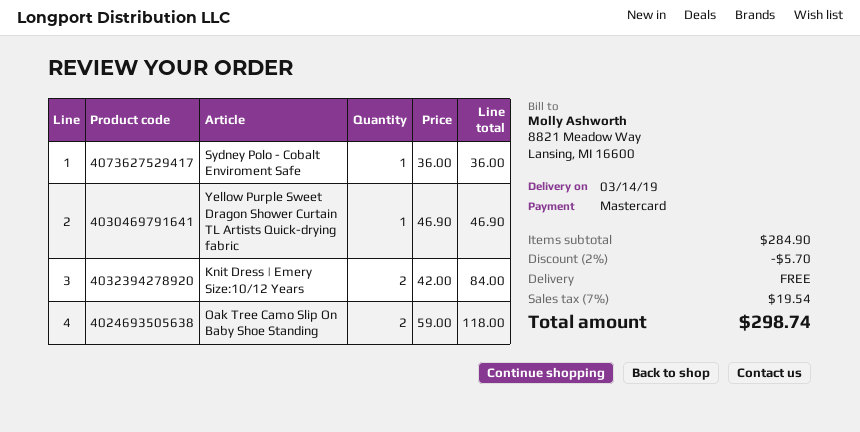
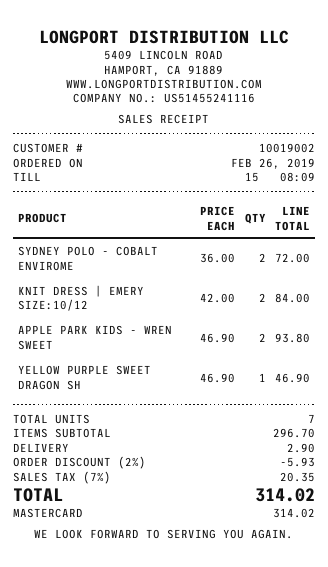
Sydney Polo - Cobalt Enviroment Safe: 1 x 36.00 = 36.00 -> 2 x 36.00 = 72.00
Oak Tree Camo Slip On Baby Shoe Standing: 2 x 59.00 = 118.00 -> none
APPLE PARK KIDS - WREN SWEET: none -> 2 x 46.90 = 93.80
subtotal: 284.90 -> 296.70
discount: 2% = 5.70 -> 2% = 5.93
shipping: 0.00 -> 2.90
tax: 7% = 19.54 -> 7% = 20.35
total: 298.74 -> 314.02

